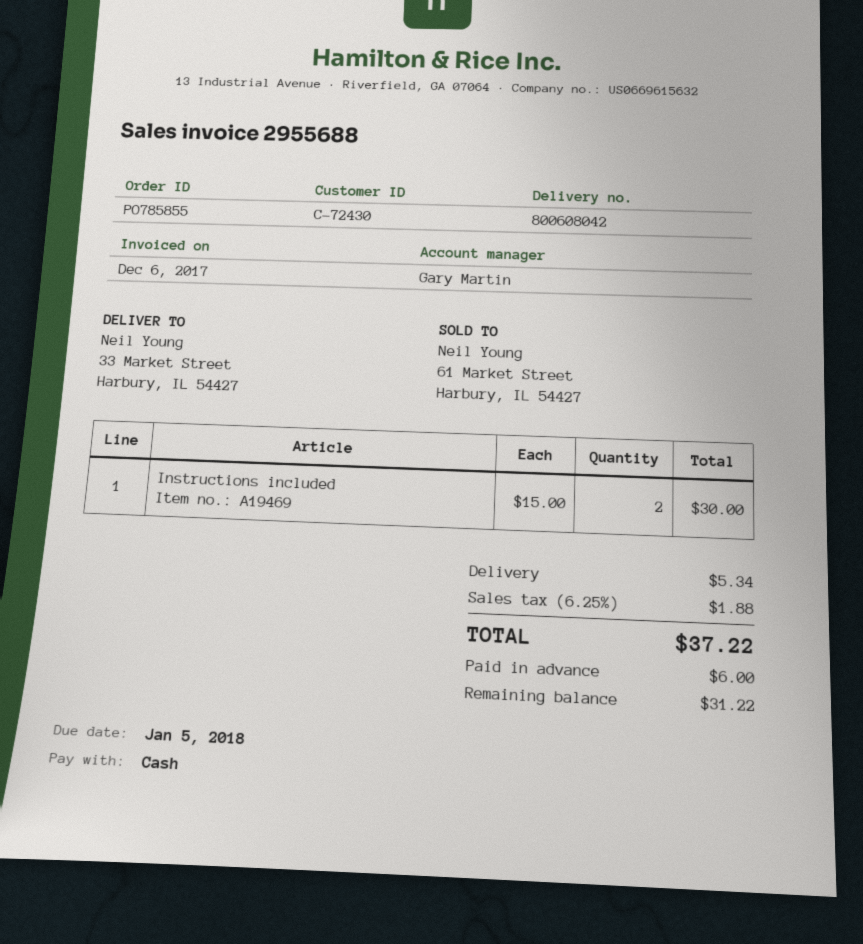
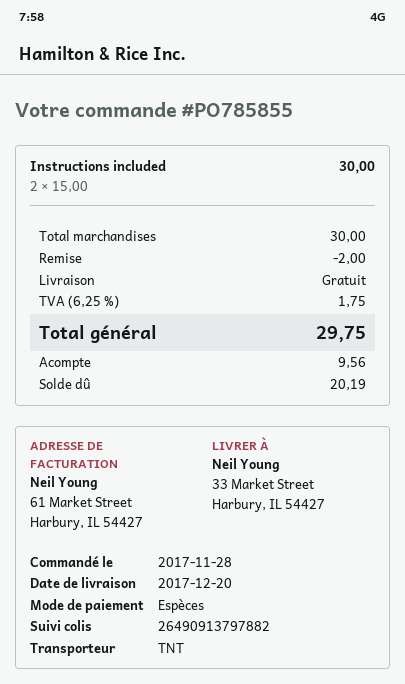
discount: none -> 2.00
shipping: 5.34 -> 0.00
tax: 6.25% = 1.88 -> 6.25% = 1.75
total: 37.22 -> 29.75
deposit: 6.00 -> 9.56
balance: 31.22 -> 20.19

